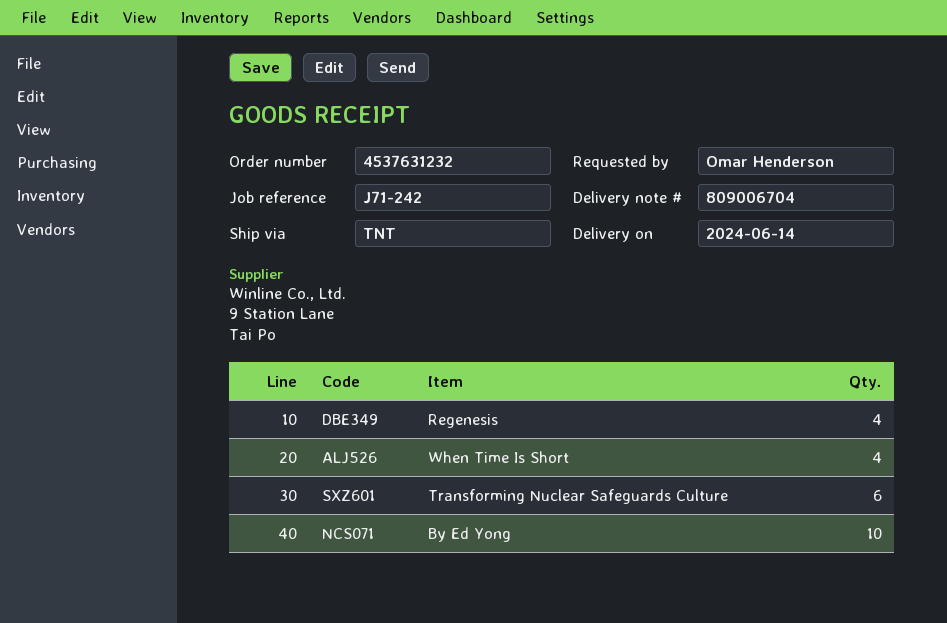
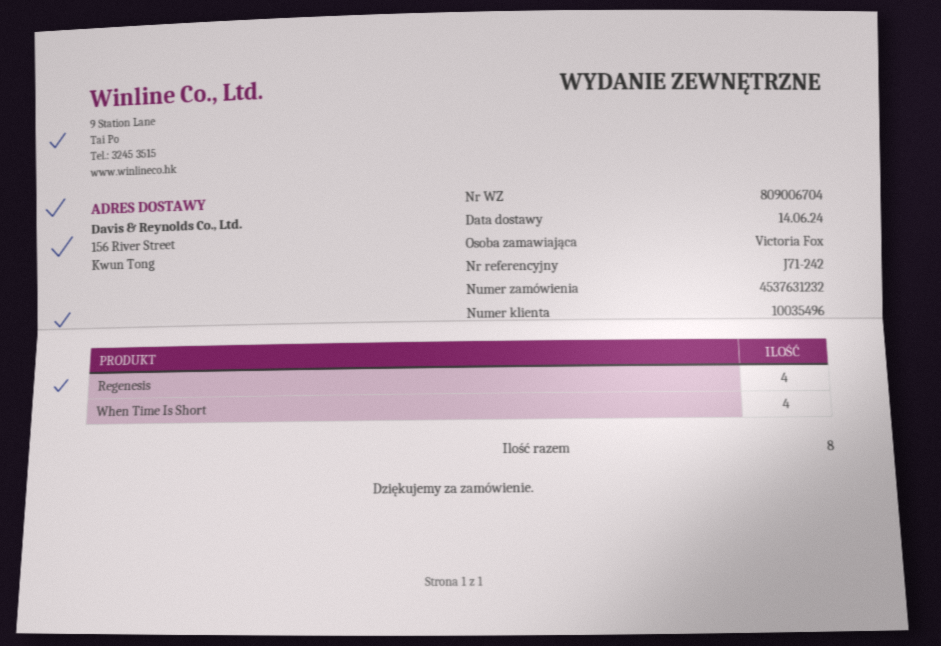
ordered by: Omar Henderson -> Victoria Fox
Transforming Nuclear Safeguards Culture: 6 -> none
By Ed Yong: 10 -> none

